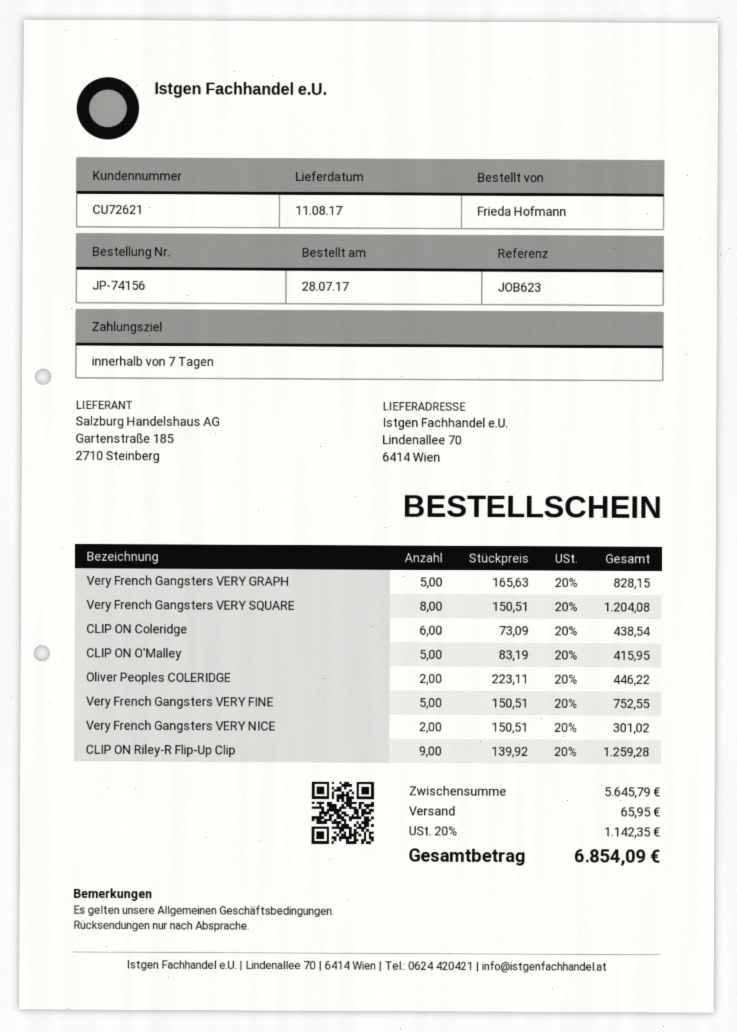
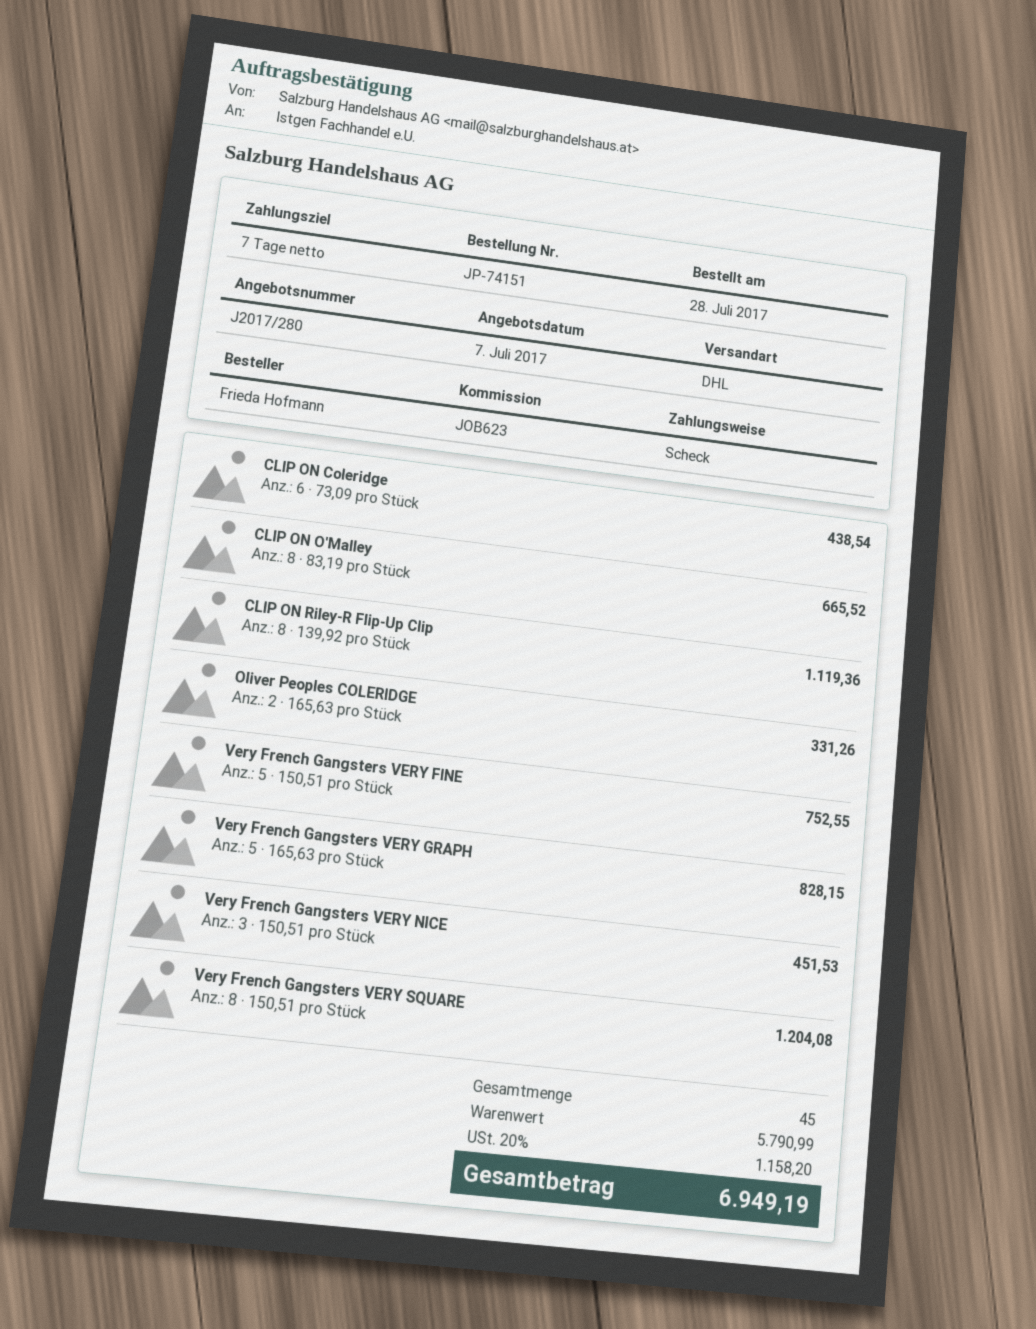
order number: JP-74156 -> JP-74151
CLIP ON O'Malley: 5 x 83.19 = 415.95 -> 8 x 83.19 = 665.52
Oliver Peoples COLERIDGE: 2 x 223.11 = 446.22 -> 2 x 165.63 = 331.26
Very French Gangsters VERY NICE: 2 x 150.51 = 301.02 -> 3 x 150.51 = 451.53
CLIP ON Riley-R Flip-Up Clip: 9 x 139.92 = 1259.28 -> 8 x 139.92 = 1119.36
subtotal: 5645.79 -> 5790.99
shipping: 65.95 -> none
tax: 20% = 1142.35 -> 20% = 1158.20
total: 6854.09 -> 6949.19

